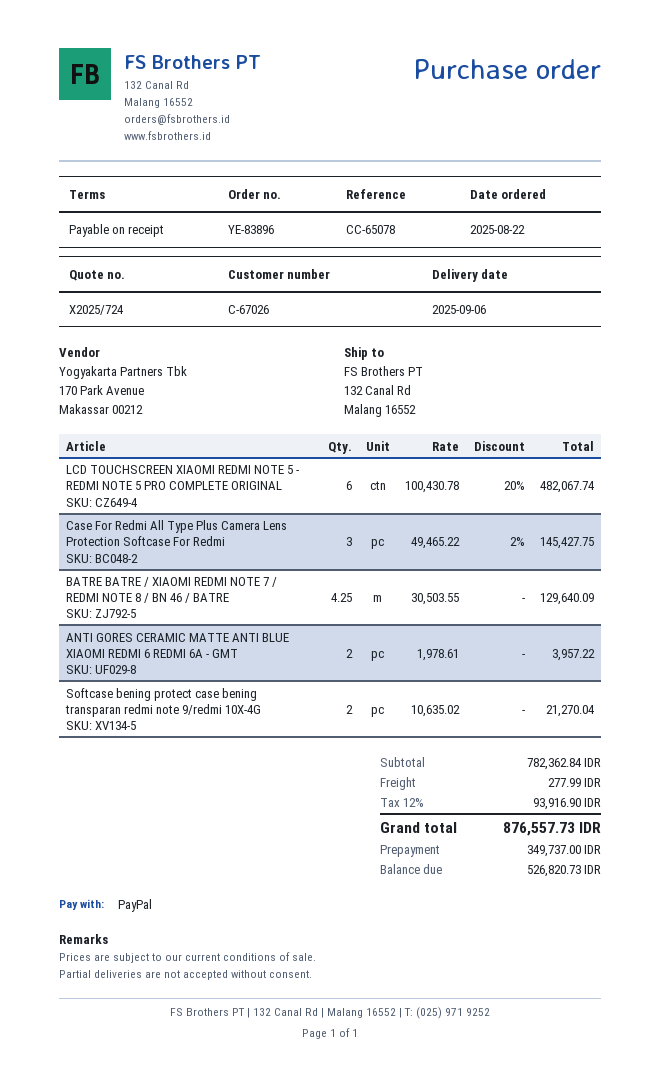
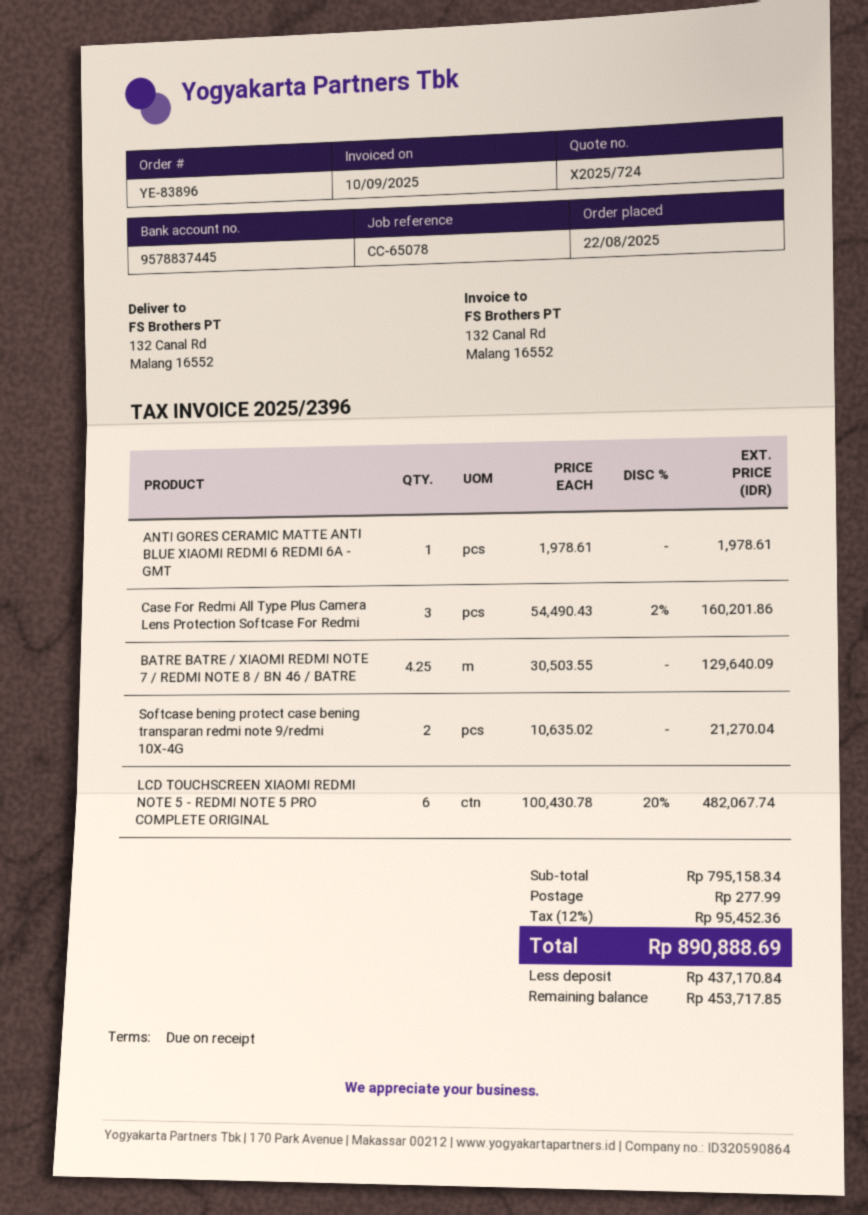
Case For Redmi All Type Plus Camera Lens Protection Softcase For Redmi: 3 x 49465.22 - 2% = 145427.75 -> 3 x 54490.43 - 2% = 160201.86
ANTI GORES CERAMIC MATTE ANTI BLUE XIAOMI REDMI 6 REDMI 6A - GMT: 2 x 1978.61 = 3957.22 -> 1 x 1978.61 = 1978.61
subtotal: 782362.84 -> 795158.34
tax: 12% = 93916.90 -> 12% = 95452.36
total: 876557.73 -> 890888.69
deposit: 349737.00 -> 437170.84
balance: 526820.73 -> 453717.85

